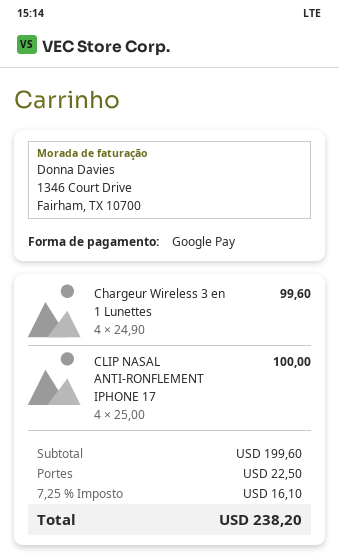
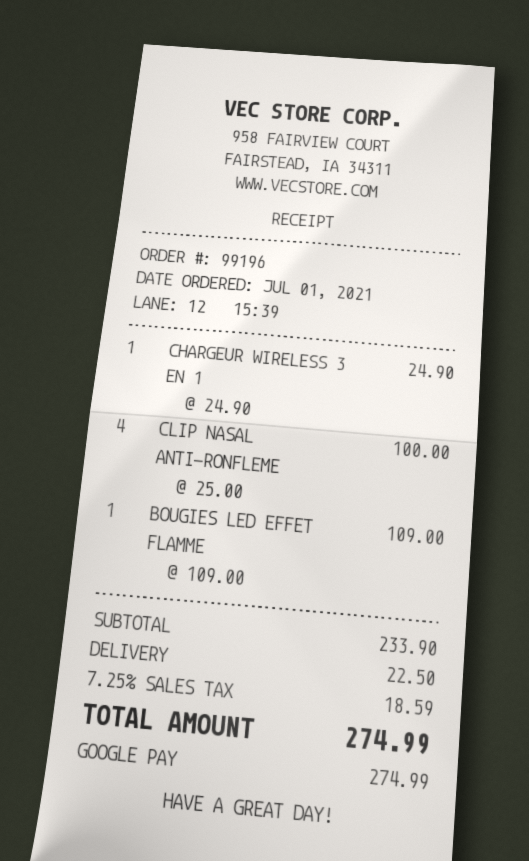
Chargeur Wireless 3 en 1 Lunettes: 4 x 24.90 = 99.60 -> 1 x 24.90 = 24.90
BOUGIES LED EFFET FLAMME: none -> 1 x 109.00 = 109.00
subtotal: 199.60 -> 233.90
tax: 7.25% = 16.10 -> 7.25% = 18.59
total: 238.20 -> 274.99

